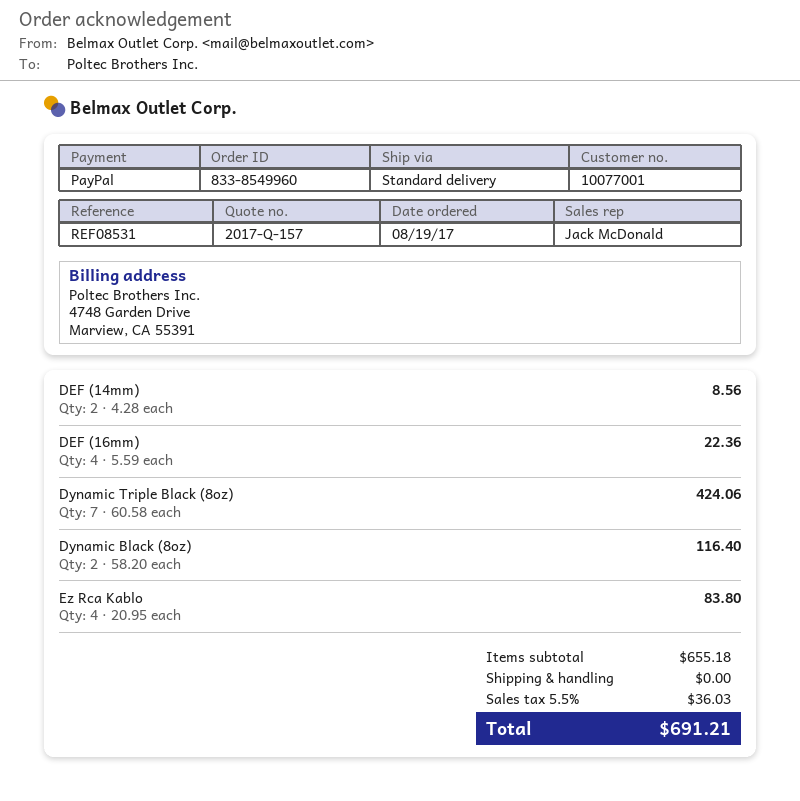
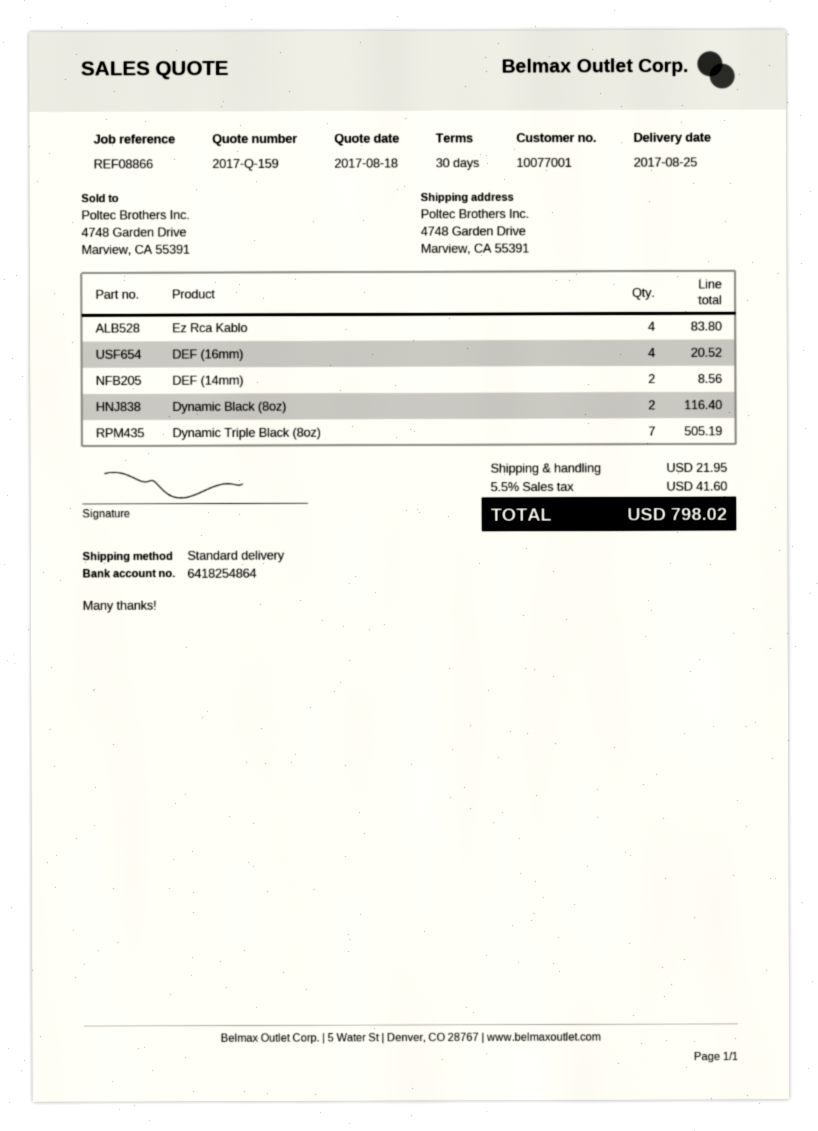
quote number: 2017-Q-157 -> 2017-Q-159
reference: REF08531 -> REF08866
DEF (16mm): 4 for 22.36 -> 4 for 20.52
Dynamic Triple Black (8oz): 7 for 424.06 -> 7 for 505.19
shipping: 0.00 -> 21.95
tax: 5.5% = 36.03 -> 5.5% = 41.60
total: 691.21 -> 798.02

